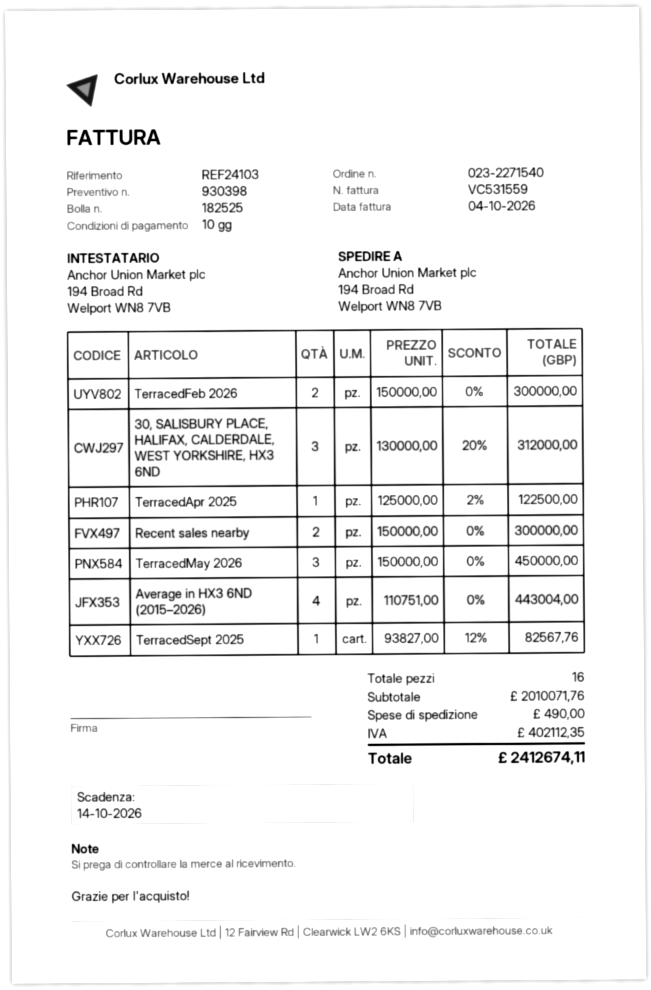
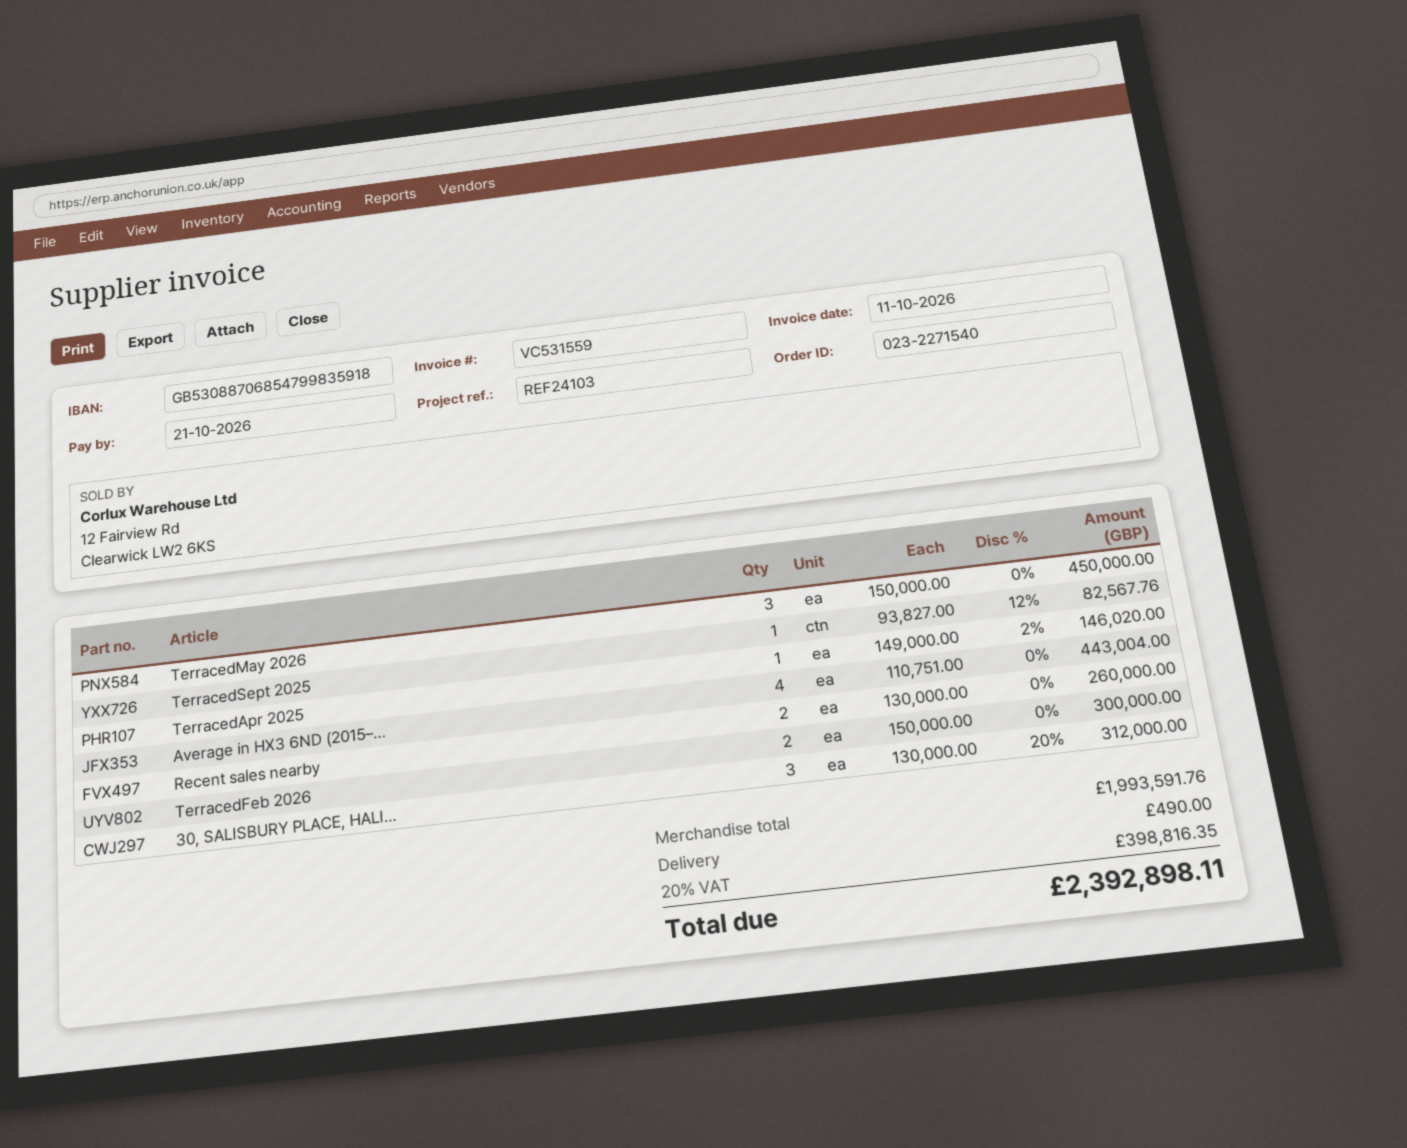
invoice date: 2026-10-04 -> 2026-10-11
due date: 2026-10-14 -> 2026-10-21
TerracedApr 2025: 1 x 125000.00 - 2% = 122500.00 -> 1 x 149000.00 - 2% = 146020.00
Recent sales nearby: 2 x 150000.00 = 300000.00 -> 2 x 130000.00 = 260000.00
subtotal: 2010071.76 -> 1993591.76
tax: 402112.35 -> 398816.35
total: 2412674.11 -> 2392898.11

